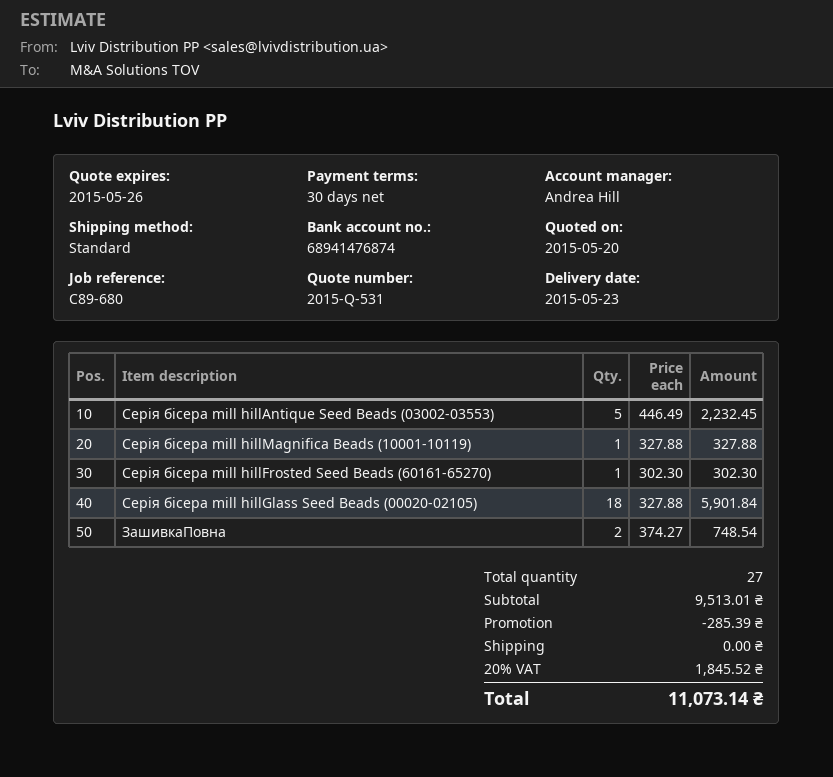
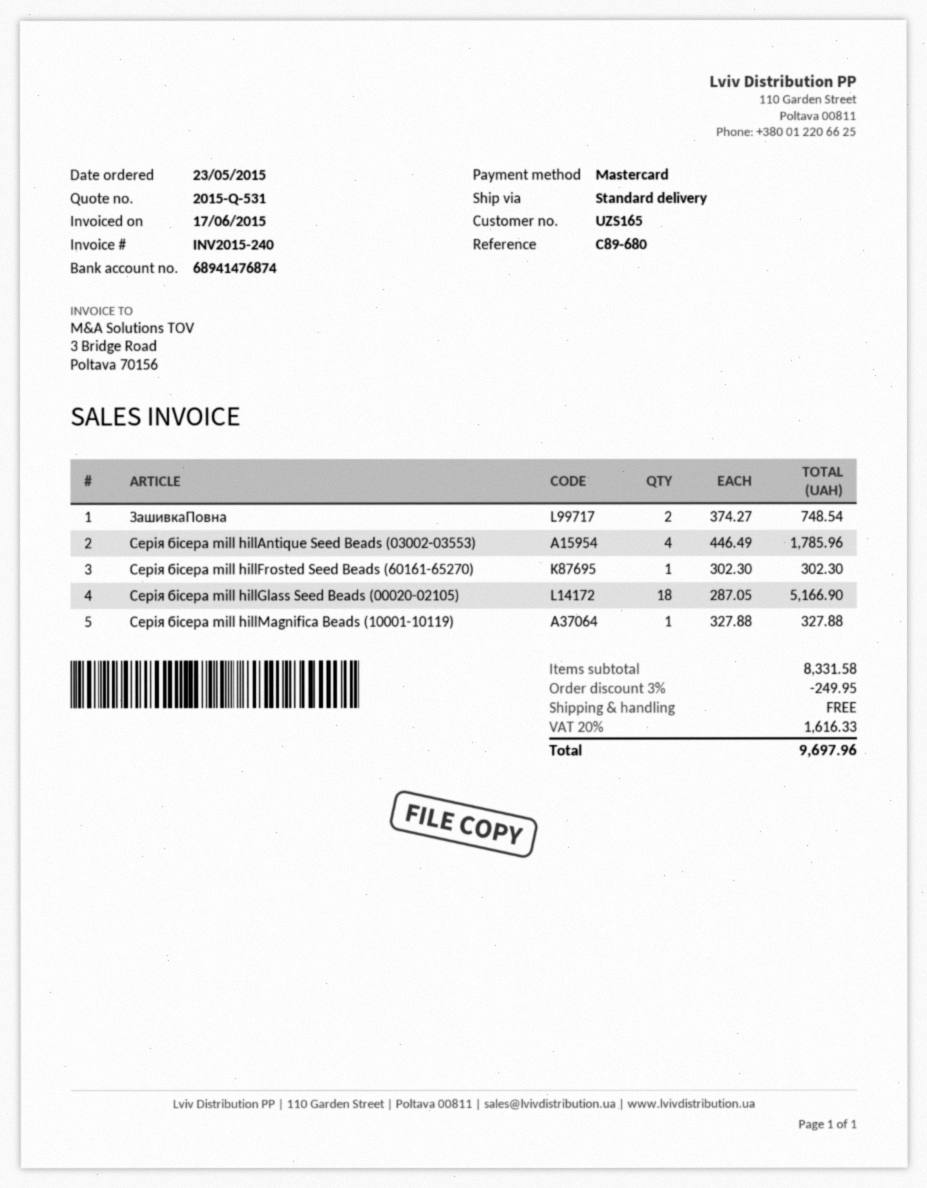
Серія бісера mill hillAntique Seed Beads (03002-03553): 5 x 446.49 = 2232.45 -> 4 x 446.49 = 1785.96
Серія бісера mill hillGlass Seed Beads (00020-02105): 18 x 327.88 = 5901.84 -> 18 x 287.05 = 5166.90
subtotal: 9513.01 -> 8331.58
discount: 285.39 -> 249.95
tax: 20% = 1845.52 -> 20% = 1616.33
total: 11073.14 -> 9697.96

